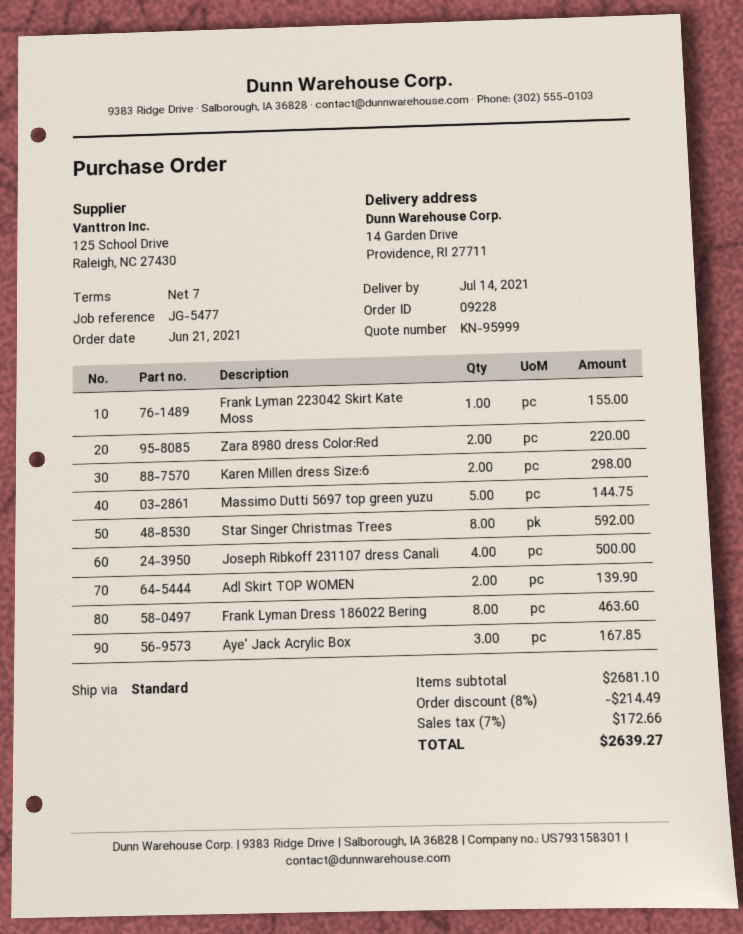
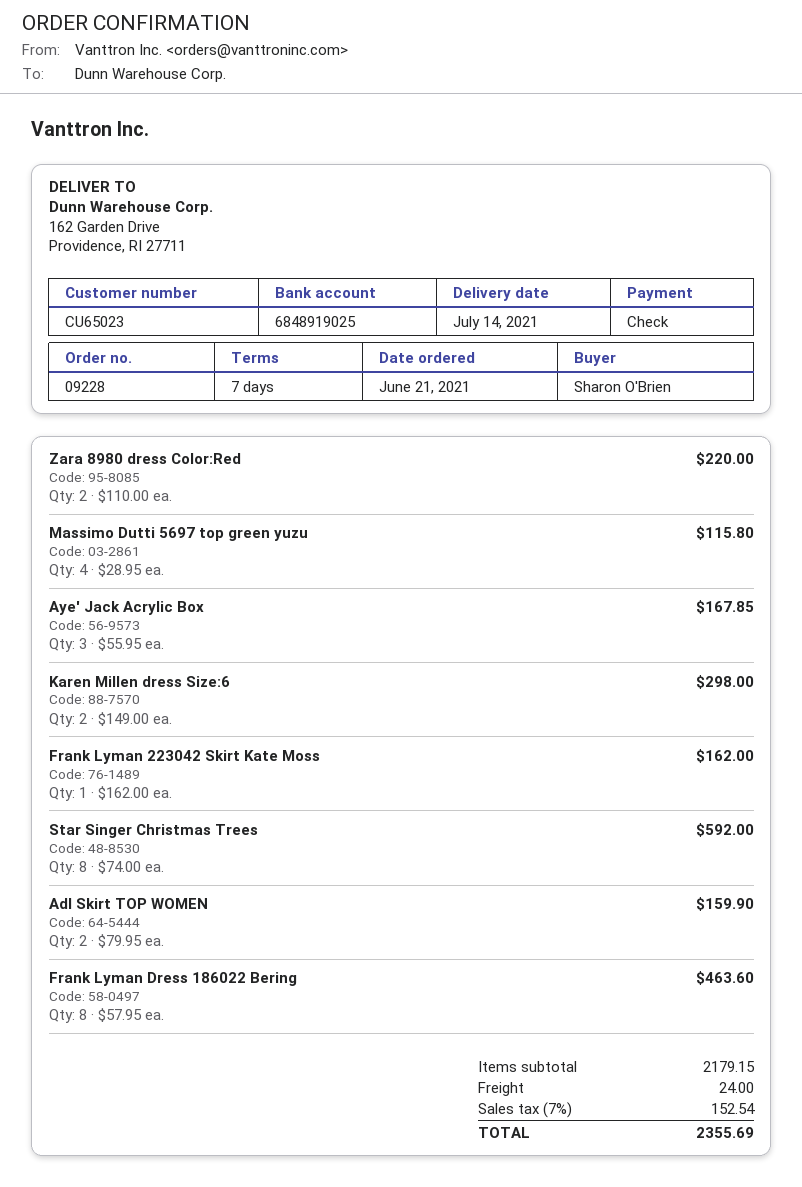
ship to: 14 Garden Drive, Providence, RI 27711 -> 162 Garden Drive, Providence, RI 27711
Frank Lyman 223042 Skirt Kate Moss: 1 for 155.00 -> 1 for 162.00
Massimo Dutti 5697 top green yuzu: 5 for 144.75 -> 4 for 115.80
Joseph Ribkoff 231107 dress Canali: 4 for 500.00 -> none
Adl Skirt TOP WOMEN: 2 for 139.90 -> 2 for 159.90
subtotal: 2681.10 -> 2179.15
discount: 8% = 214.49 -> none
shipping: none -> 24.00
tax: 7% = 172.66 -> 7% = 152.54
total: 2639.27 -> 2355.69

